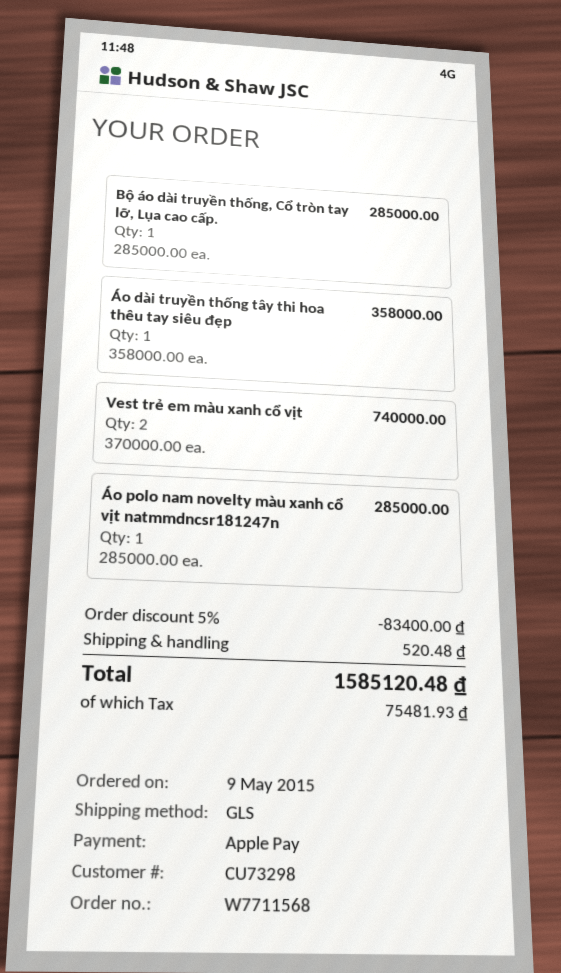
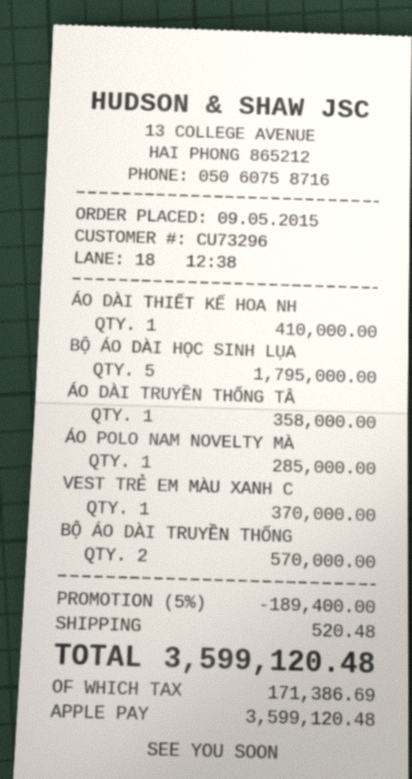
customer number: CU73298 -> CU73296
Bộ áo dài truyền thống, Cổ tròn tay lỡ, Lụa cao cấp.: 1 for 285000.00 -> 2 for 570000.00
Vest trẻ em màu xanh cổ vịt: 2 for 740000.00 -> 1 for 370000.00
ÁO DÀI THIẾT KẾ HOA NH: none -> 1 for 410000.00
BỘ ÁO DÀI HỌC SINH LỤA: none -> 5 for 1795000.00
discount: 5% = 83400.00 -> 5% = 189400.00
tax: 75481.93 -> 171386.69
total: 1585120.48 -> 3599120.48

